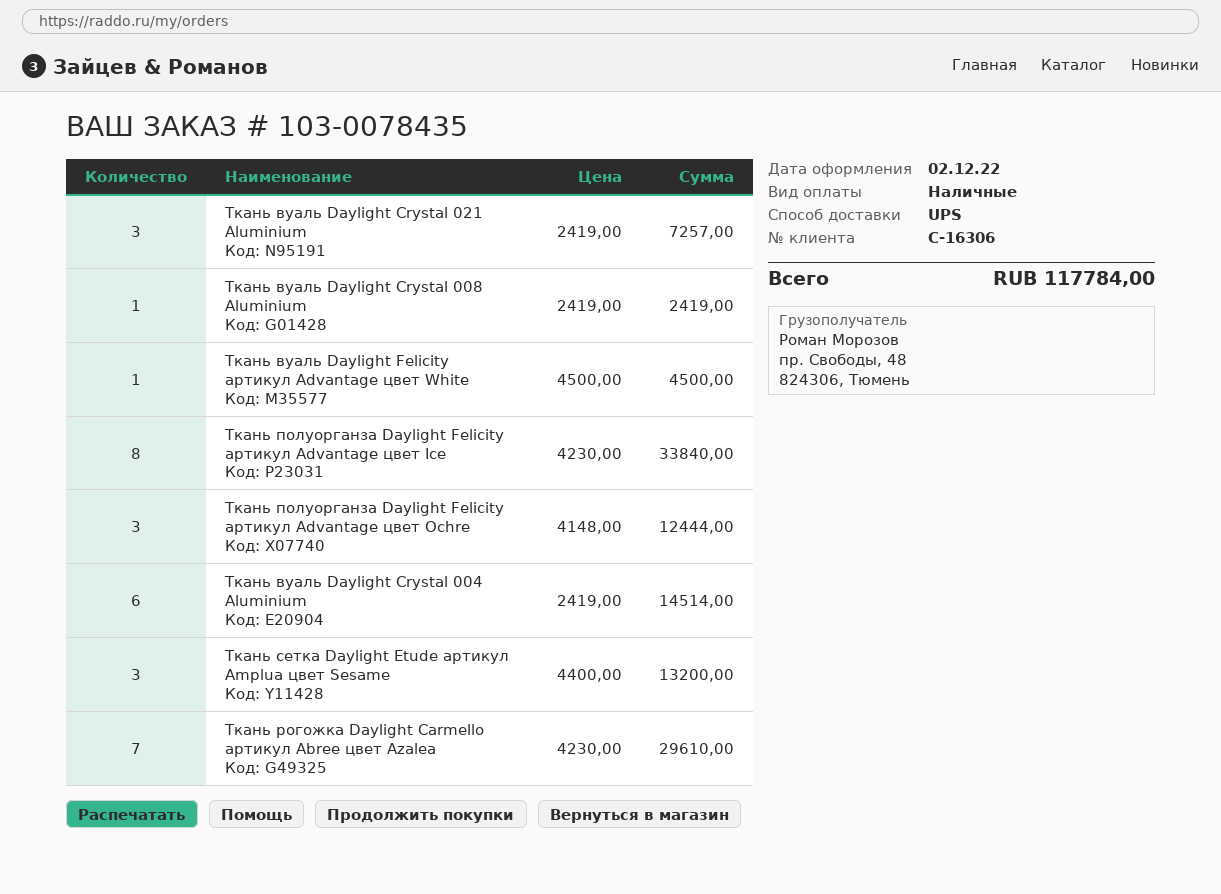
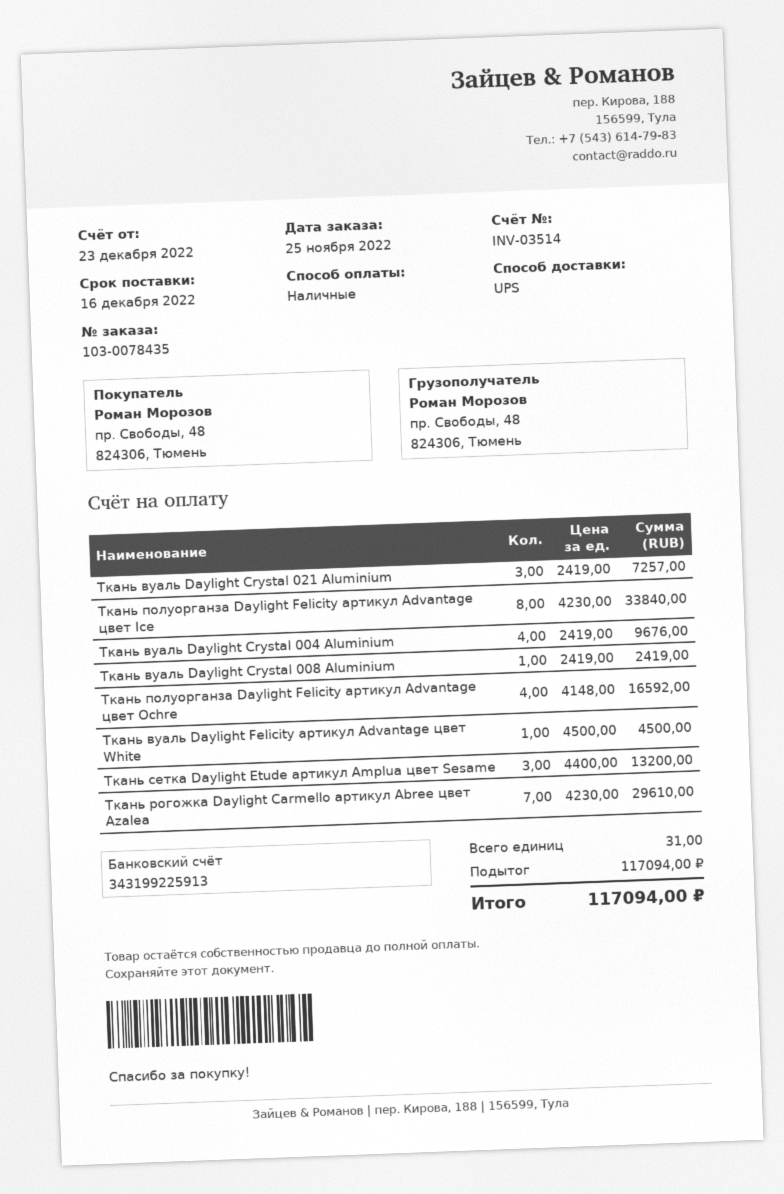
order date: 2022-12-02 -> 2022-11-25
Ткань полуорганза Daylight Felicity артикул Advantage цвет Ochre: 3 x 4148.00 = 12444.00 -> 4 x 4148.00 = 16592.00
Ткань вуаль Daylight Crystal 004 Aluminium: 6 x 2419.00 = 14514.00 -> 4 x 2419.00 = 9676.00
total: 117784.00 -> 117094.00

